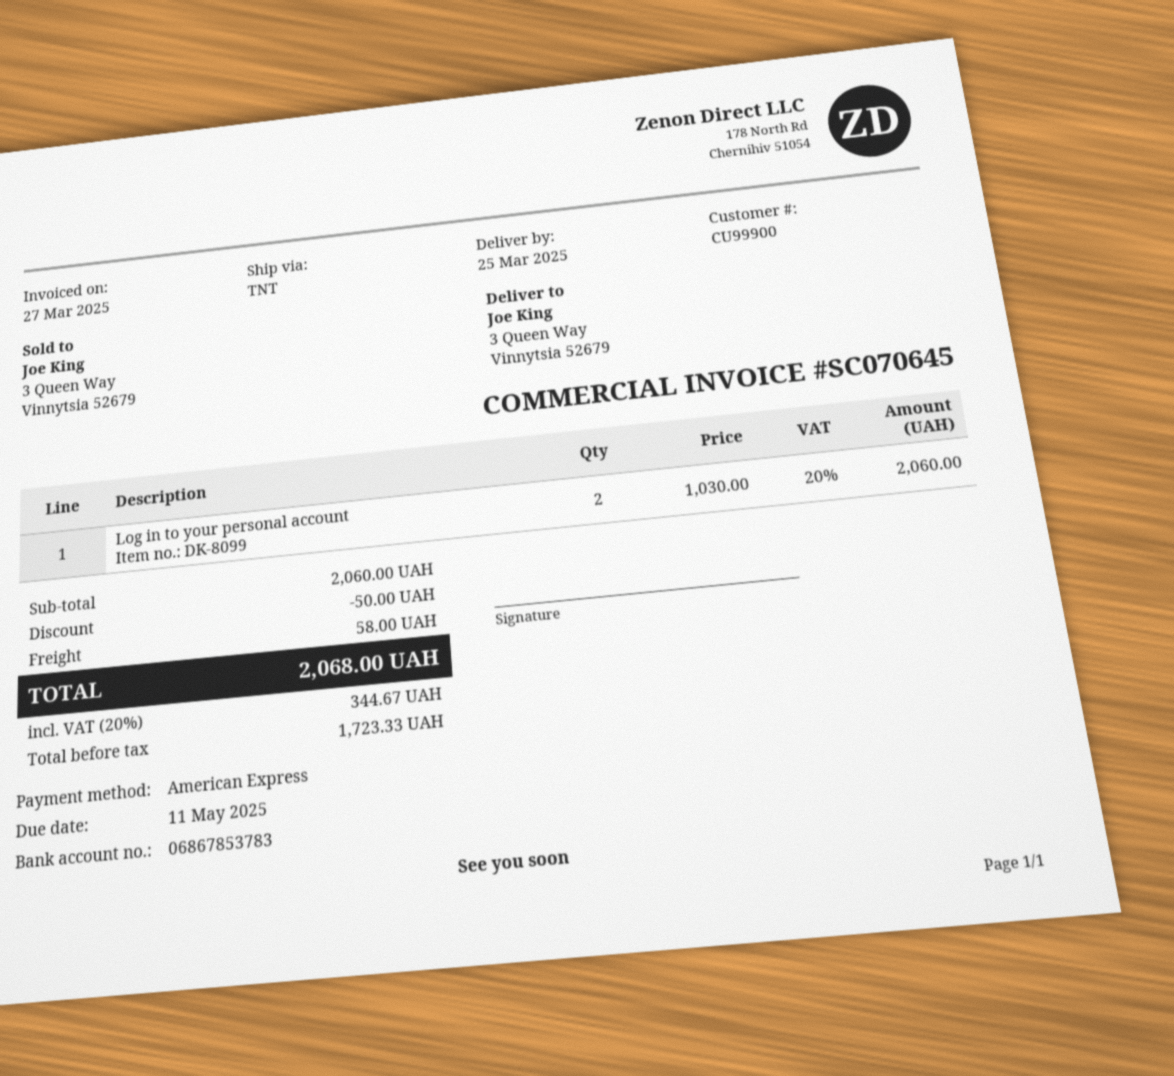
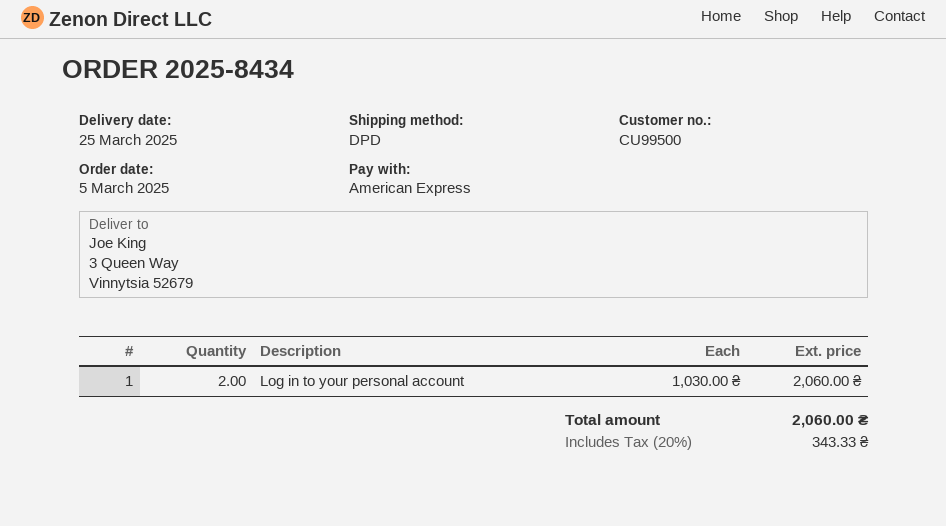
customer number: CU99900 -> CU99500
shipping method: TNT -> DPD
discount: 50.00 -> none
shipping: 58.00 -> none
tax: 20% = 344.67 -> 20% = 343.33
total: 2068.00 -> 2060.00

